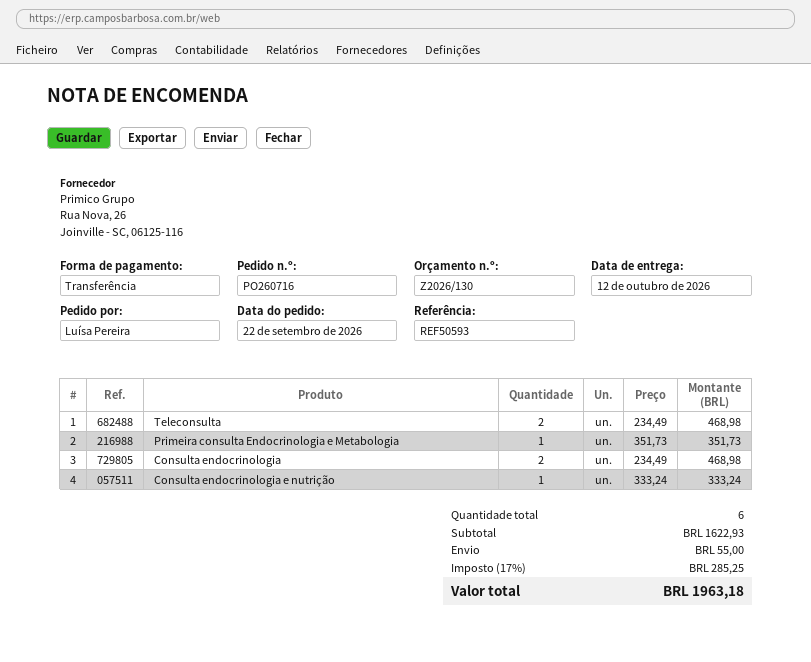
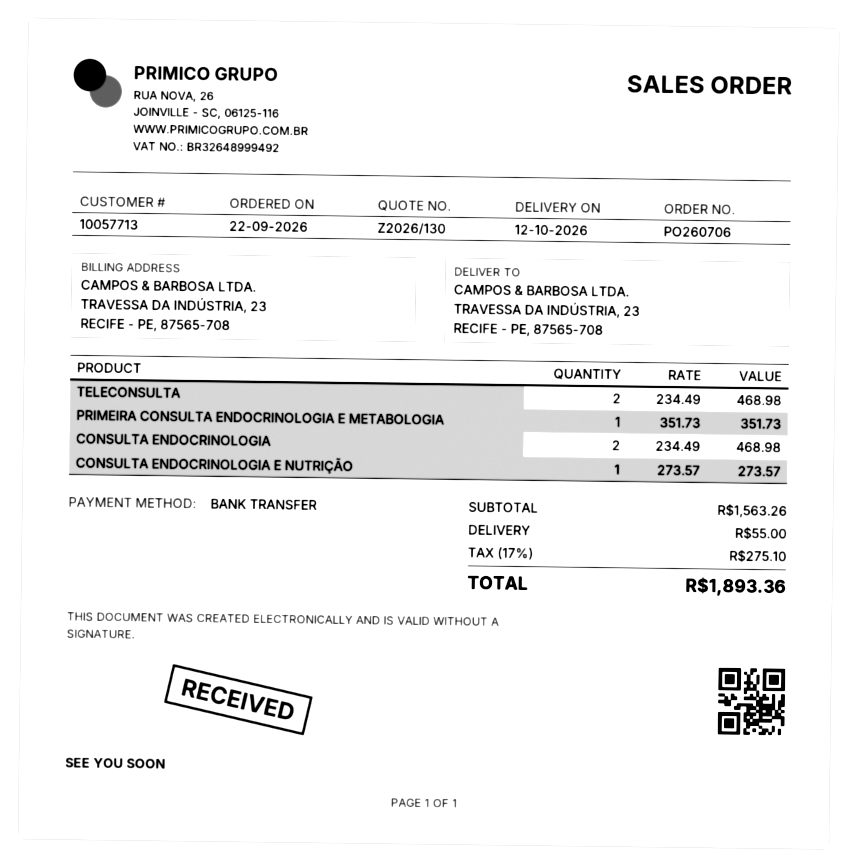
order number: PO260716 -> PO260706
Consulta endocrinologia e nutrição: 1 x 333.24 = 333.24 -> 1 x 273.57 = 273.57
subtotal: 1622.93 -> 1563.26
tax: 17% = 285.25 -> 17% = 275.10
total: 1963.18 -> 1893.36

